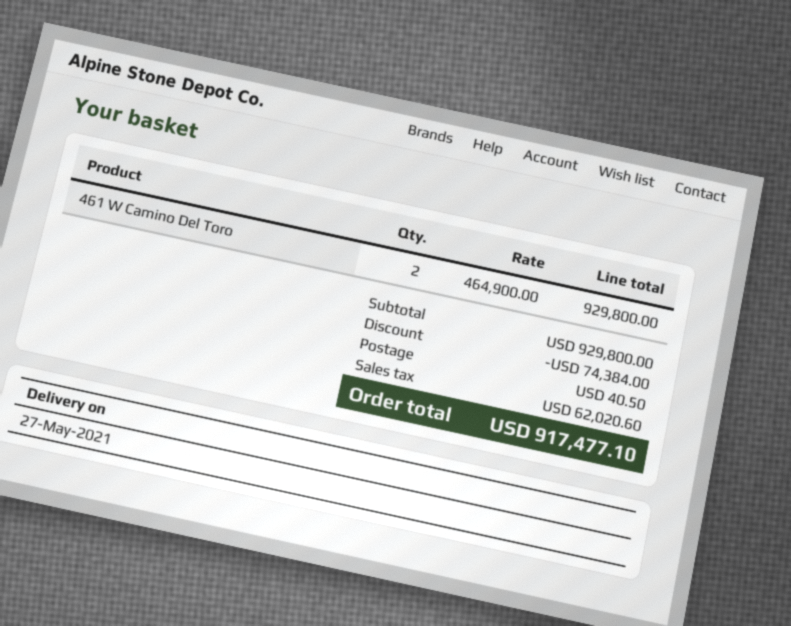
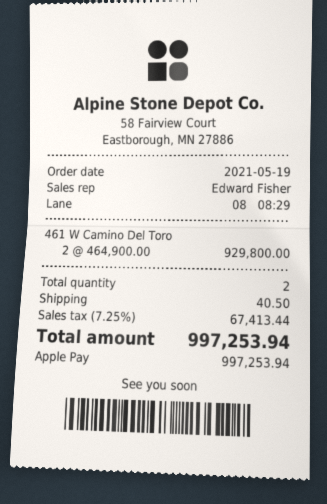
discount: 74384.00 -> none
tax: 62020.60 -> 67413.44
total: 917477.10 -> 997253.94

